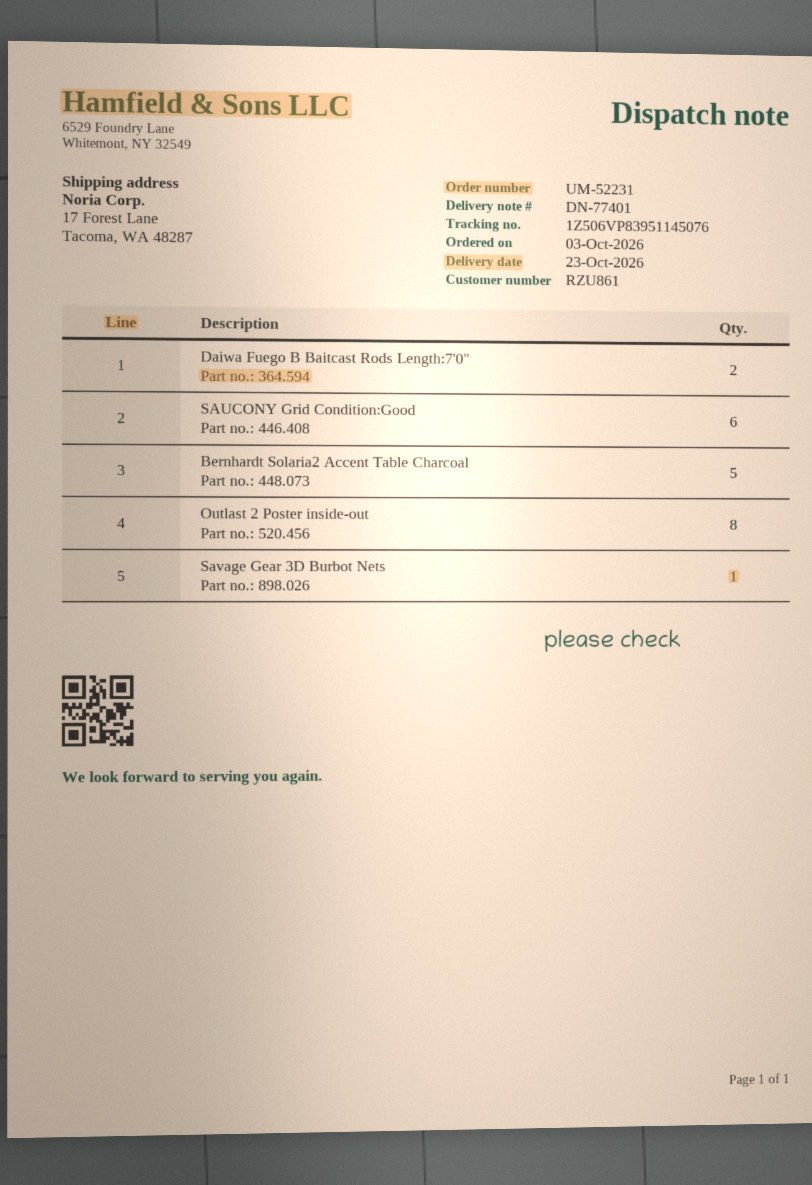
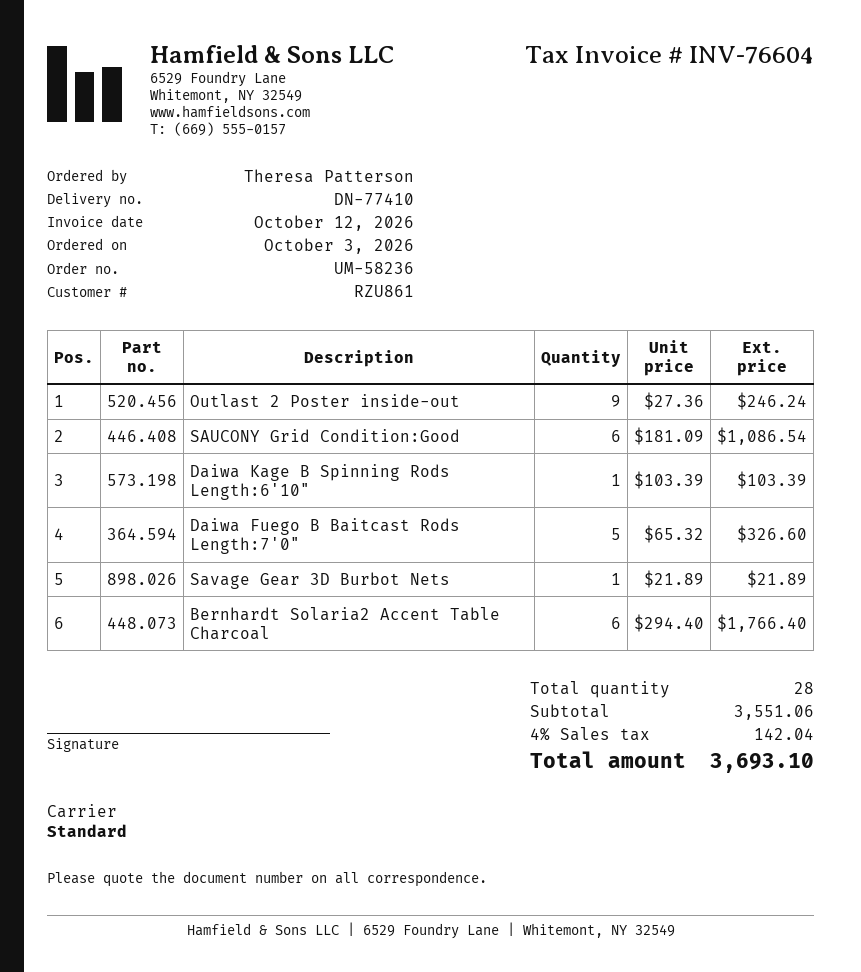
order number: UM-52231 -> UM-58236
delivery note number: DN-77401 -> DN-77410
Daiwa Fuego B Baitcast Rods Length:7'0": 2 -> 5
Bernhardt Solaria2 Accent Table Charcoal: 5 -> 6
Outlast 2 Poster inside-out: 8 -> 9
Daiwa Kage B Spinning Rods Length:6'10": none -> 1

